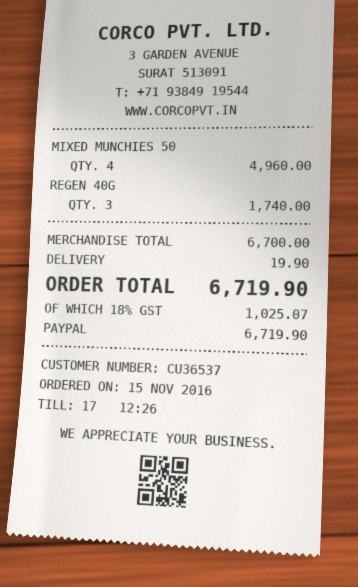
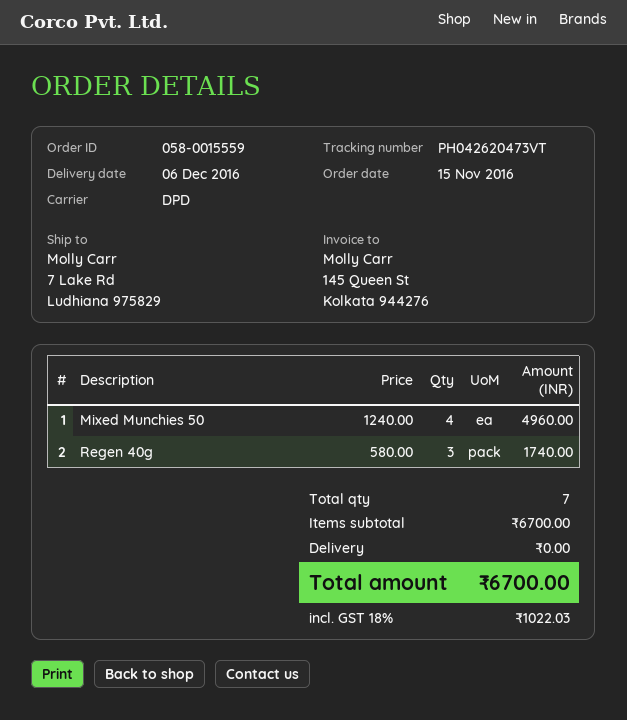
shipping: 19.90 -> 0.00
tax: 18% = 1025.07 -> 18% = 1022.03
total: 6719.90 -> 6700.00

